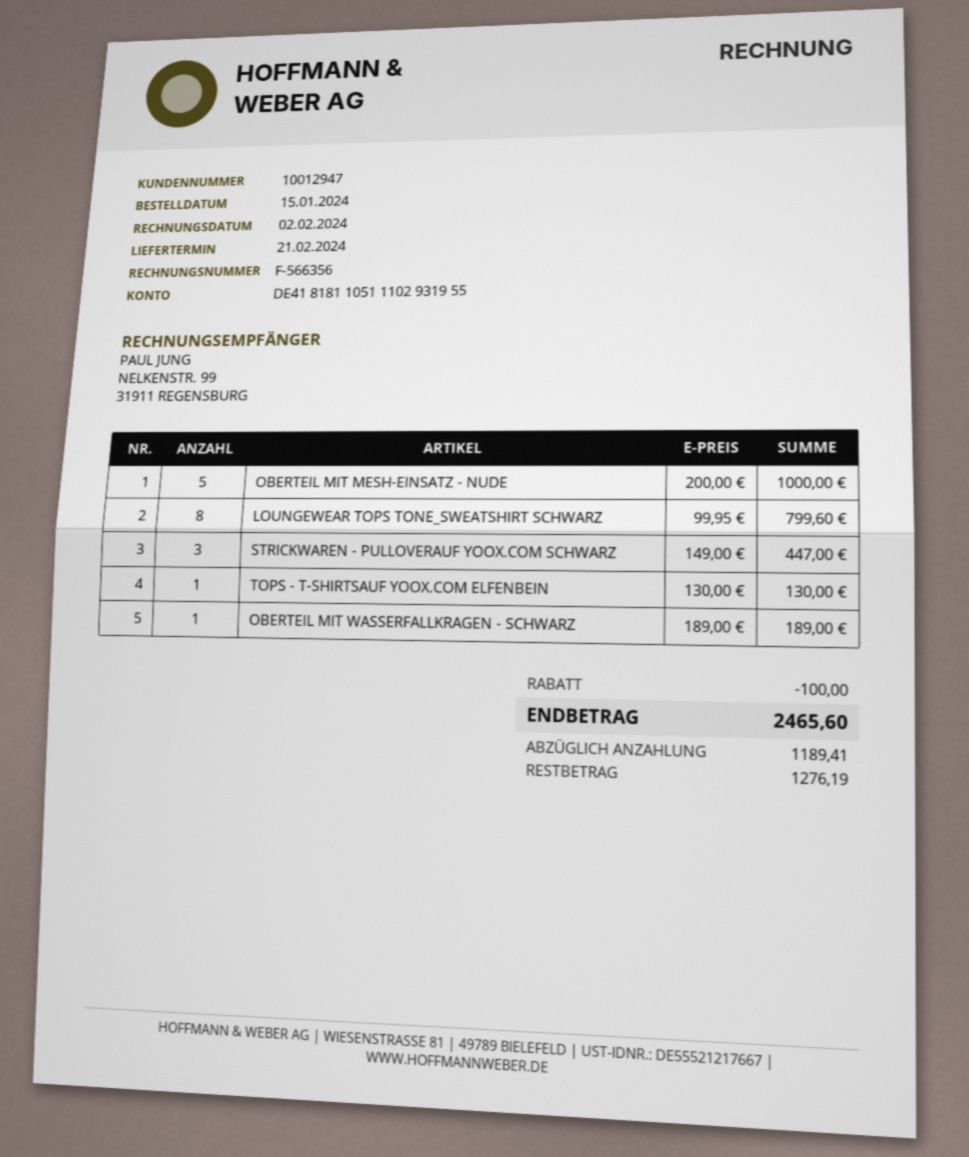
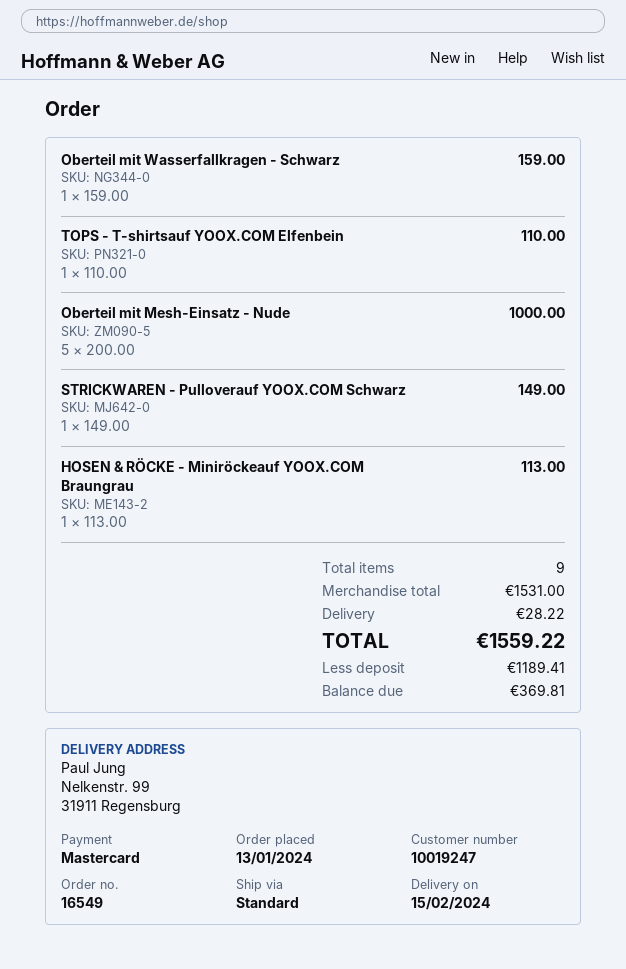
order date: 2024-01-15 -> 2024-01-13
delivery date: 2024-02-21 -> 2024-02-15
customer number: 10012947 -> 10019247
LOUNGEWEAR TOPS TONE_SWEATSHIRT SCHWARZ: 8 x 99.95 = 799.60 -> none
STRICKWAREN - PULLOVERAUF YOOX.COM SCHWARZ: 3 x 149.00 = 447.00 -> 1 x 149.00 = 149.00
TOPS - T-SHIRTSAUF YOOX.COM ELFENBEIN: 1 x 130.00 = 130.00 -> 1 x 110.00 = 110.00
OBERTEIL MIT WASSERFALLKRAGEN - SCHWARZ: 1 x 189.00 = 189.00 -> 1 x 159.00 = 159.00
HOSEN & RÖCKE - Miniröckeauf YOOX.COM Braungrau: none -> 1 x 113.00 = 113.00
discount: 100.00 -> none
shipping: none -> 28.22
total: 2465.60 -> 1559.22
balance: 1276.19 -> 369.81

